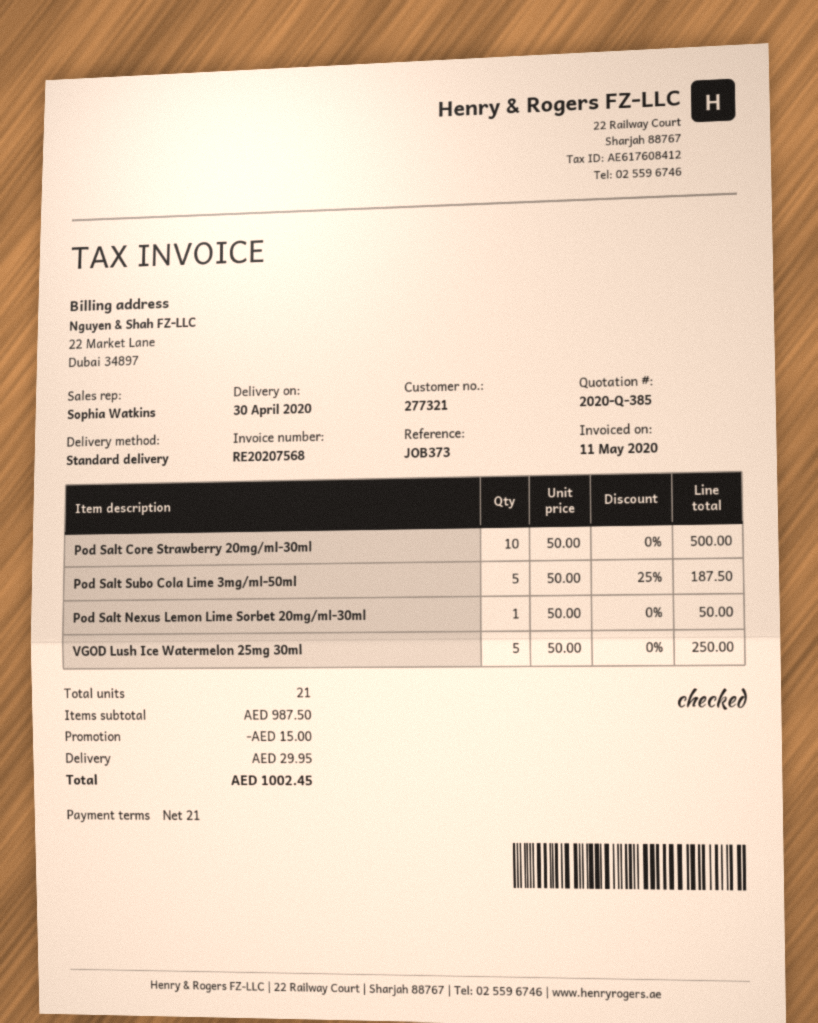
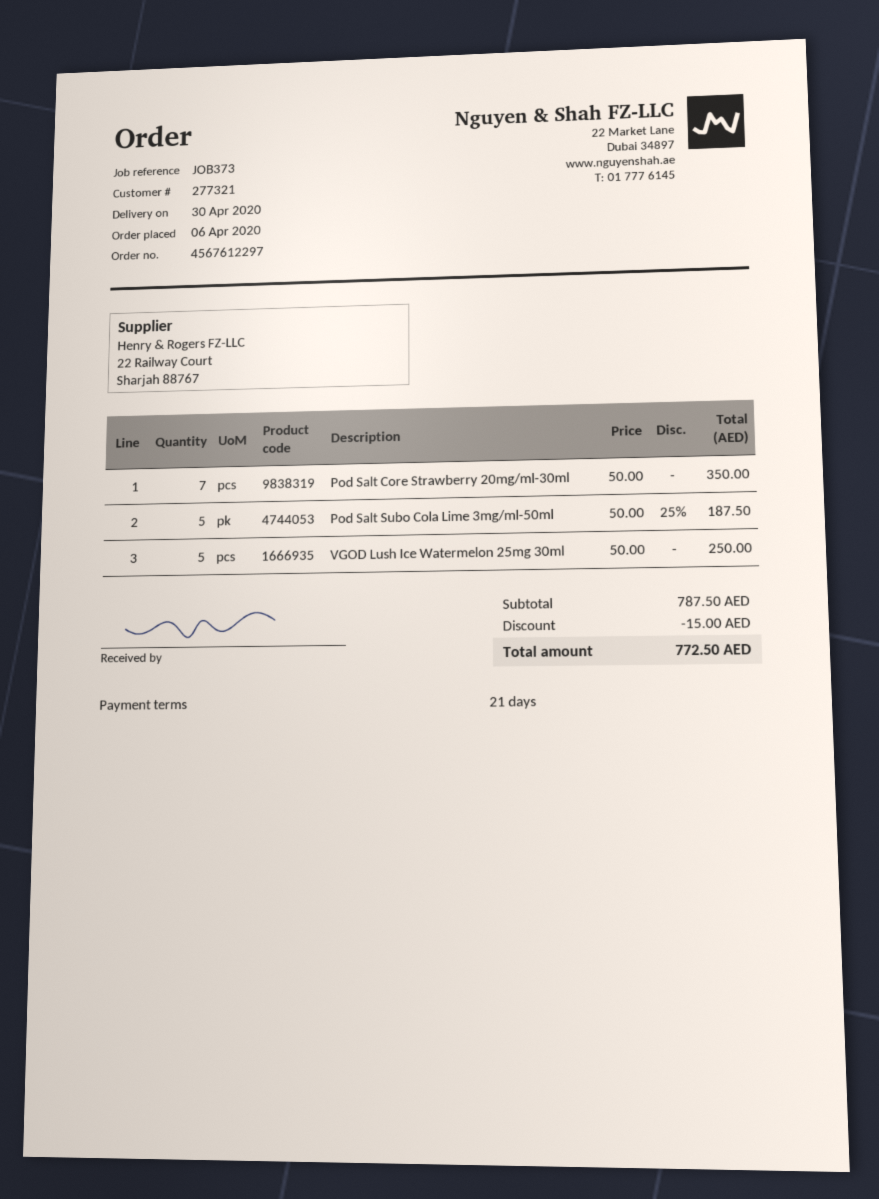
Pod Salt Core Strawberry 20mg/ml-30ml: 10 x 50.00 = 500.00 -> 7 x 50.00 = 350.00
Pod Salt Nexus Lemon Lime Sorbet 20mg/ml-30ml: 1 x 50.00 = 50.00 -> none
subtotal: 987.50 -> 787.50
shipping: 29.95 -> none
total: 1002.45 -> 772.50

